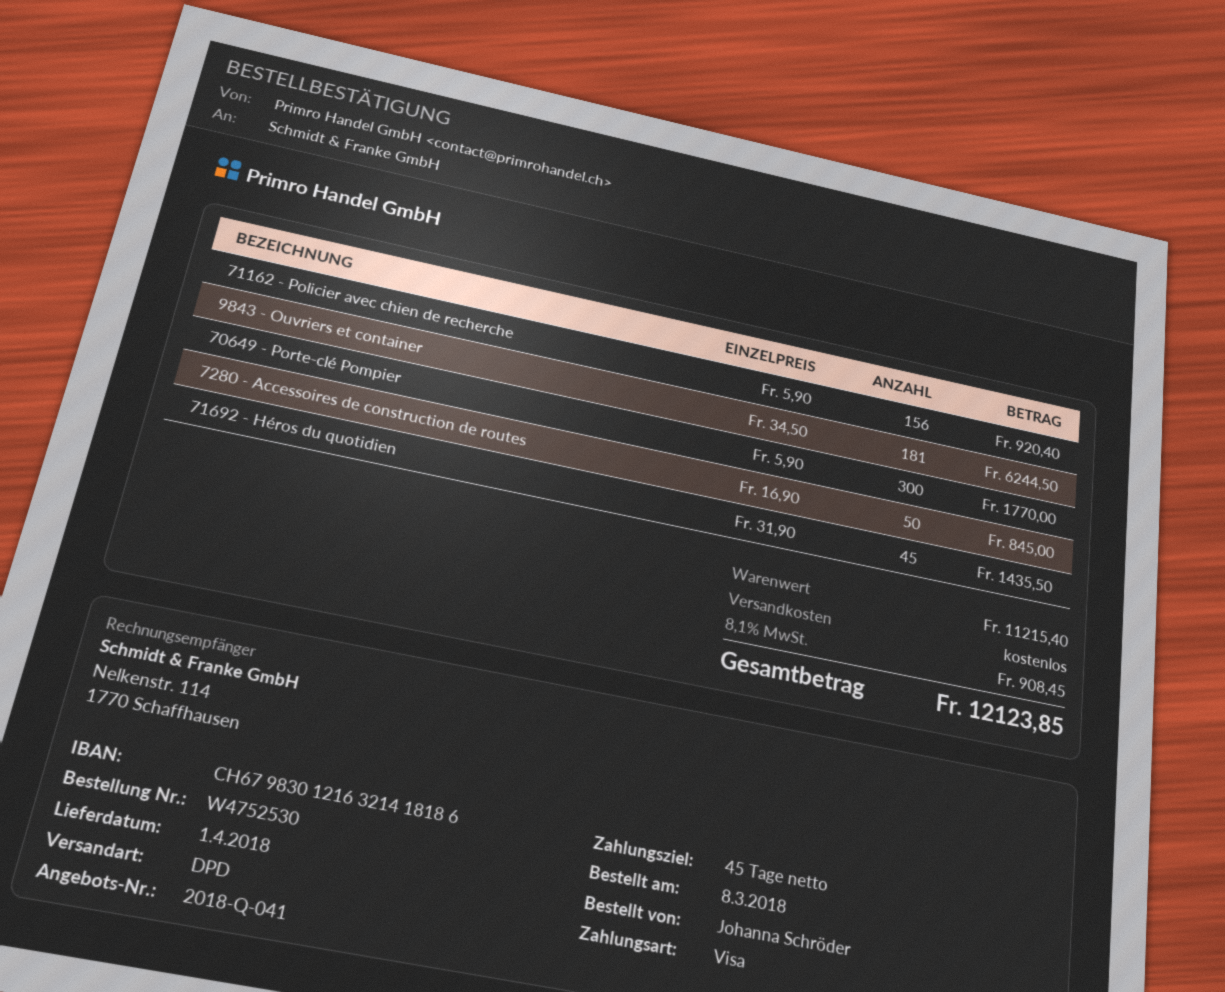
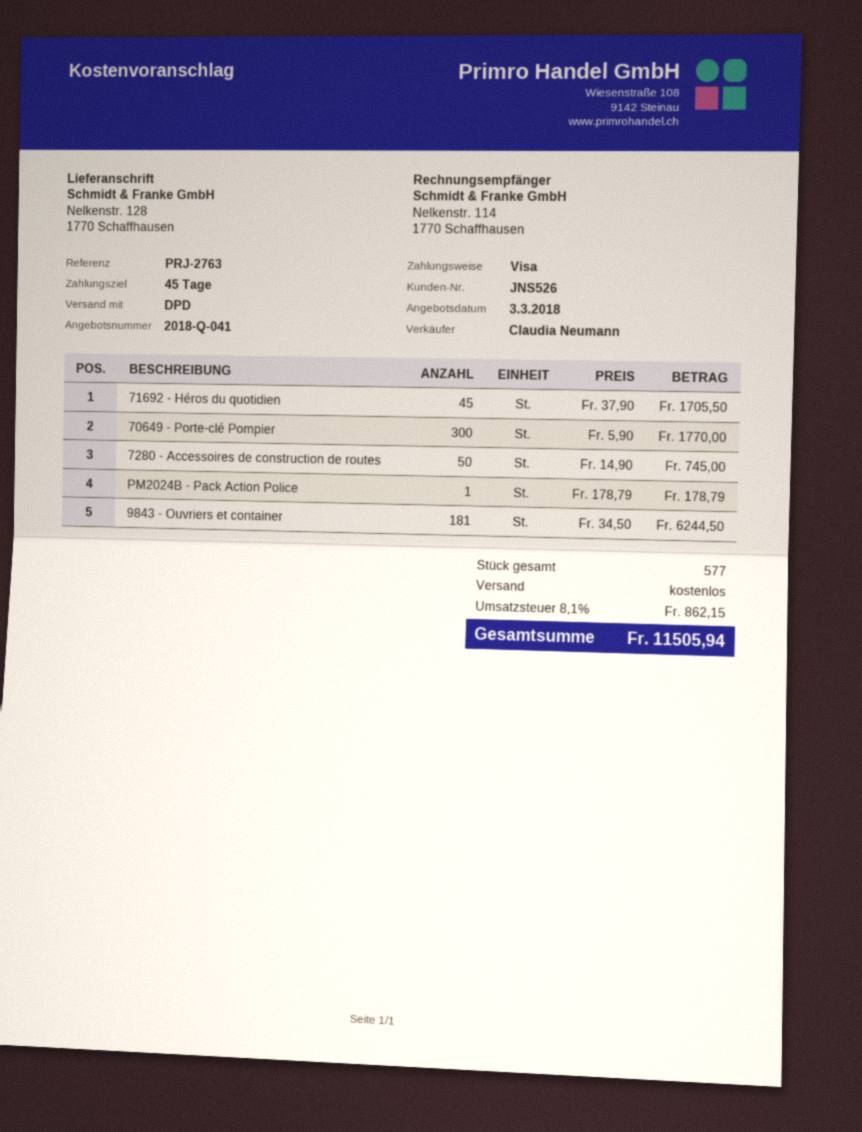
71162 - Policier avec chien de recherche: 156 x 5.90 = 920.40 -> none
7280 - Accessoires de construction de routes: 50 x 16.90 = 845.00 -> 50 x 14.90 = 745.00
71692 - Héros du quotidien: 45 x 31.90 = 1435.50 -> 45 x 37.90 = 1705.50
PM2024B - Pack Action Police: none -> 1 x 178.79 = 178.79
tax: 8.1% = 908.45 -> 8.1% = 862.15
total: 12123.85 -> 11505.94

